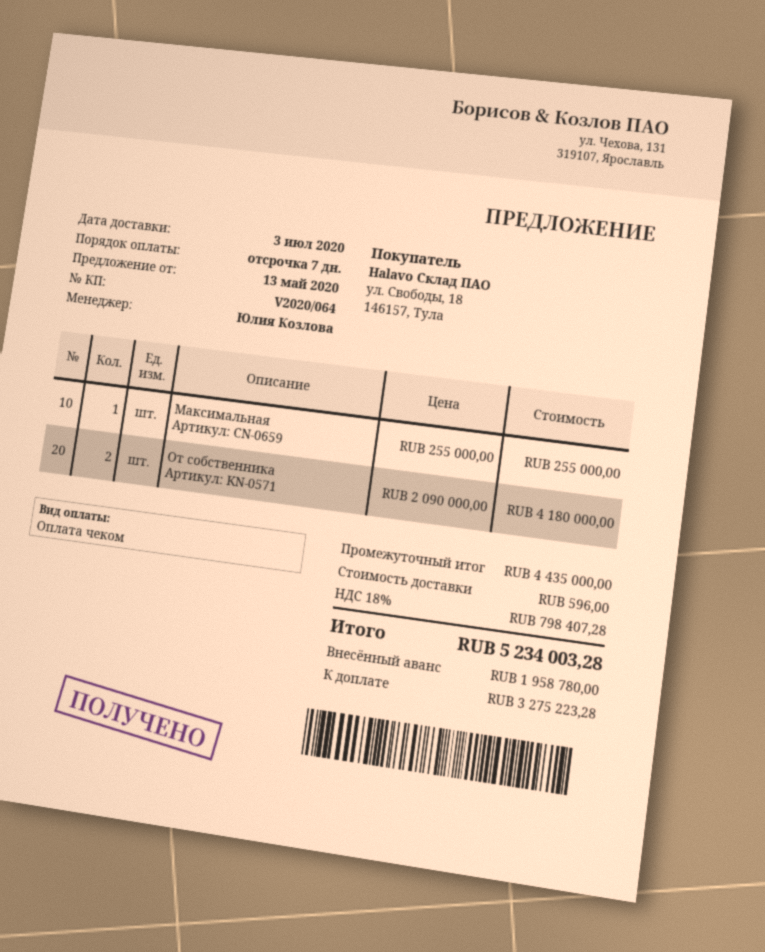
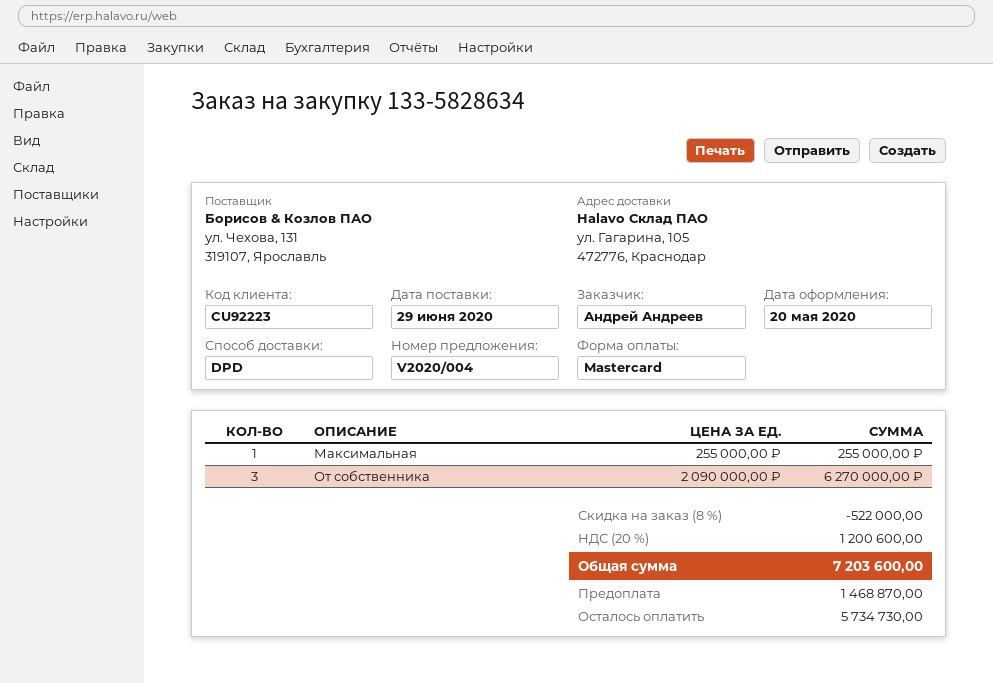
quote number: V2020/064 -> V2020/004
delivery date: 2020-07-03 -> 2020-06-29
payment method: cheque -> Mastercard
От собственника: 2 x 2090000.00 = 4180000.00 -> 3 x 2090000.00 = 6270000.00
discount: none -> 8% = 522000.00
shipping: 596.00 -> none
tax: 18% = 798407.28 -> 20% = 1200600.00
total: 5234003.28 -> 7203600.00
deposit: 1958780.00 -> 1468870.00
balance: 3275223.28 -> 5734730.00

